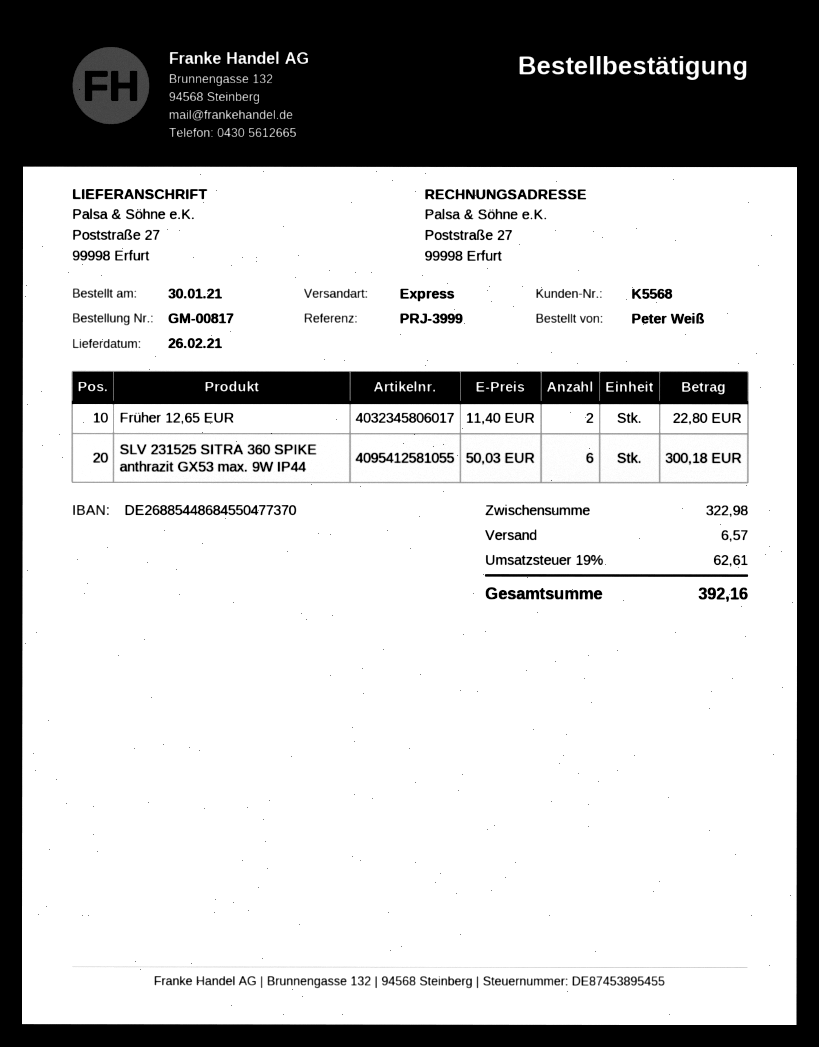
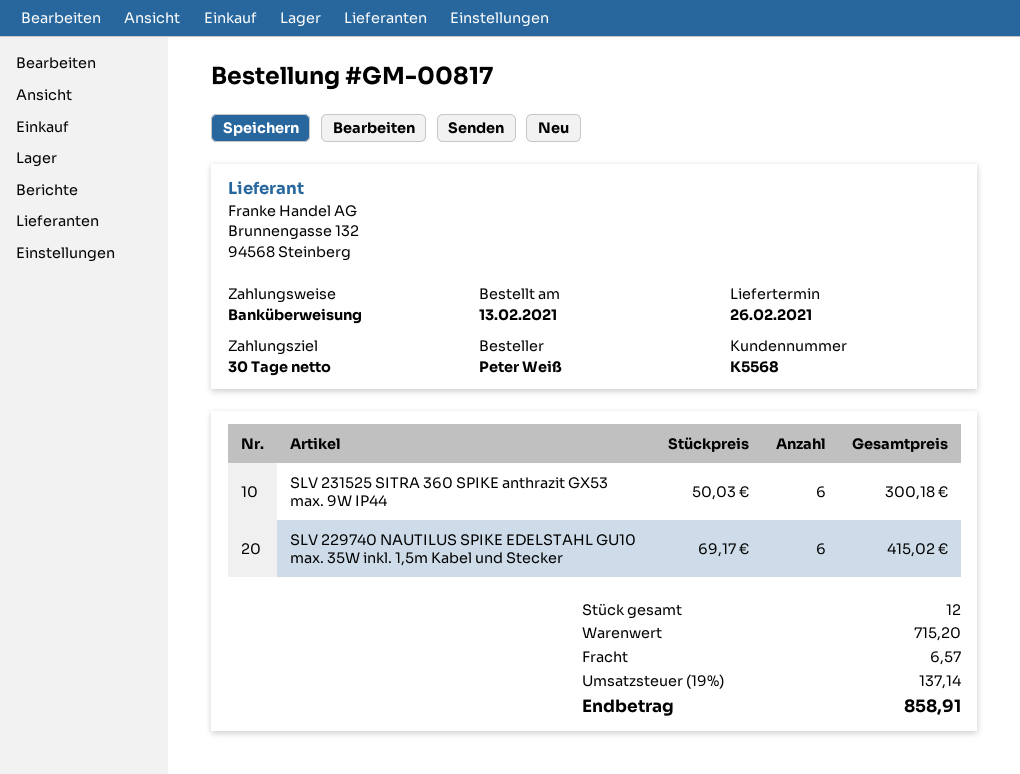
order date: 2021-01-30 -> 2021-02-13
Früher 12,65 EUR: 2 x 11.40 = 22.80 -> none
SLV 229740 NAUTILUS SPIKE EDELSTAHL GU10 max. 35W inkl. 1,5m Kabel und Stecker: none -> 6 x 69.17 = 415.02
subtotal: 322.98 -> 715.20
tax: 19% = 62.61 -> 19% = 137.14
total: 392.16 -> 858.91

